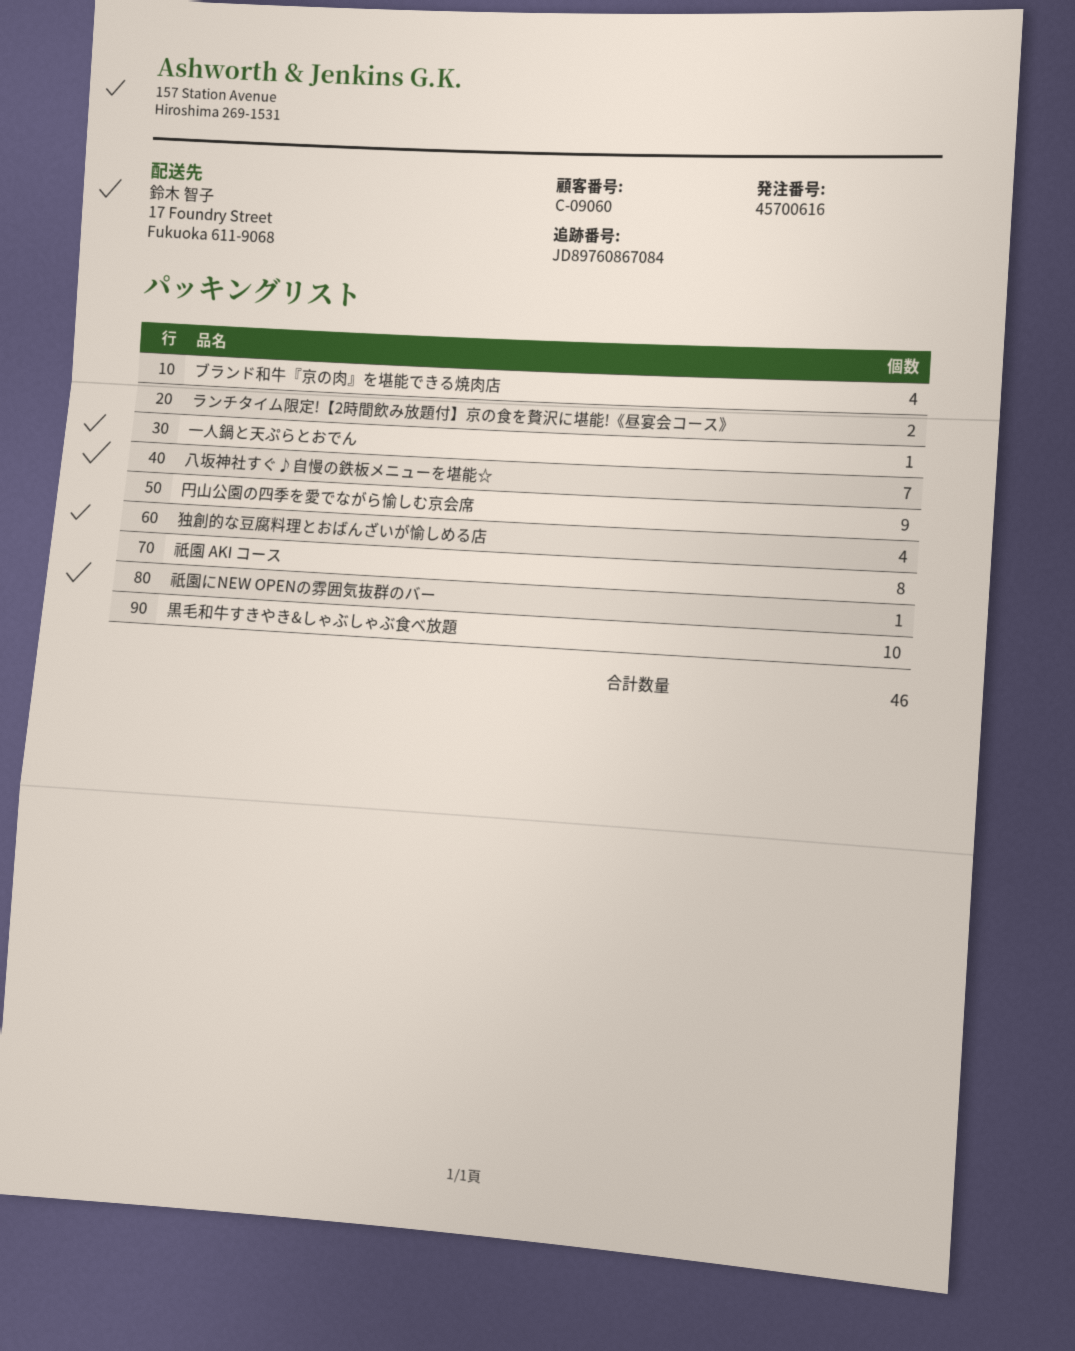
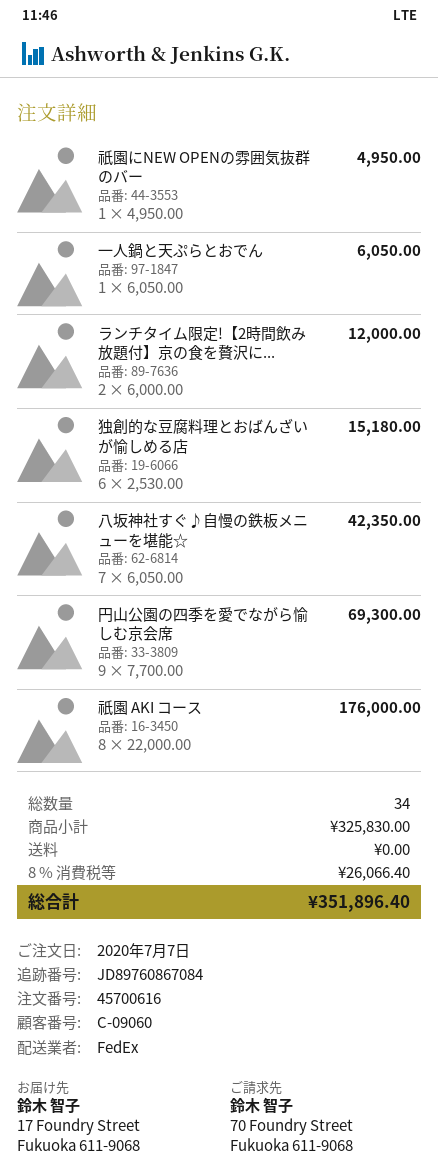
ブランド和牛『京の肉』を堪能できる焼肉店: 4 -> none
独創的な豆腐料理とおばんざいが愉しめる店: 4 -> 6
黒毛和牛すきやき&しゃぶしゃぶ食べ放題: 10 -> none
total quantity: 46 -> 34

